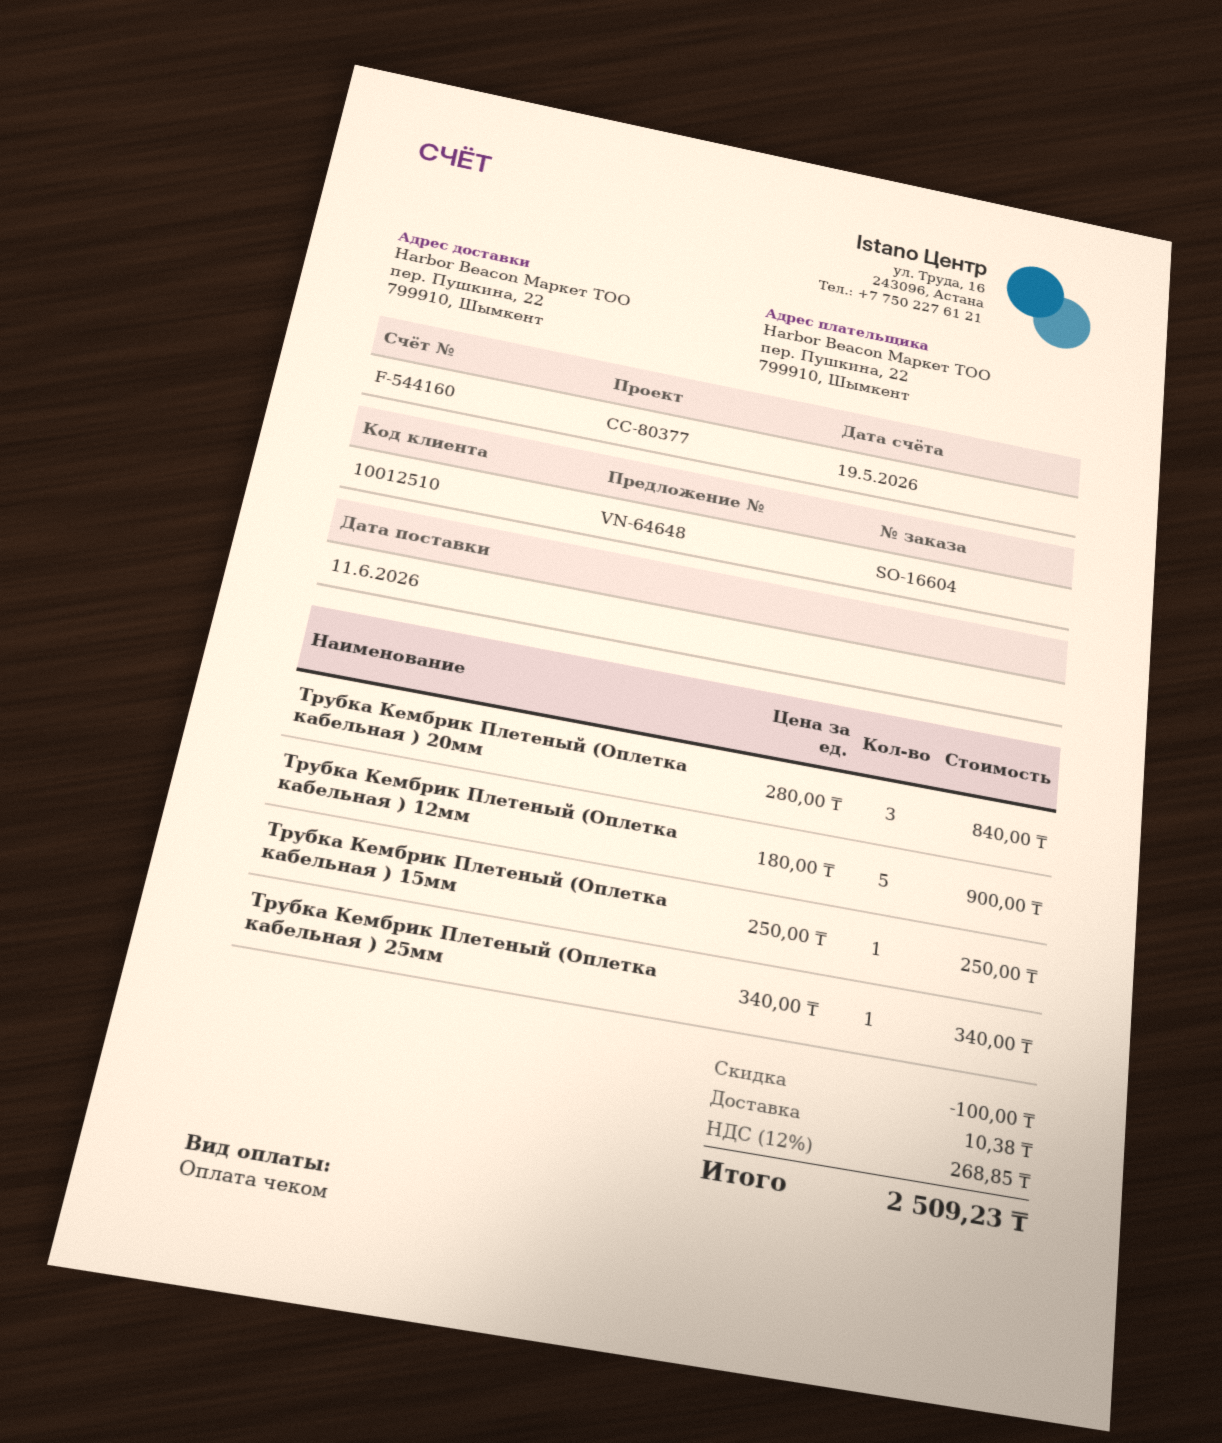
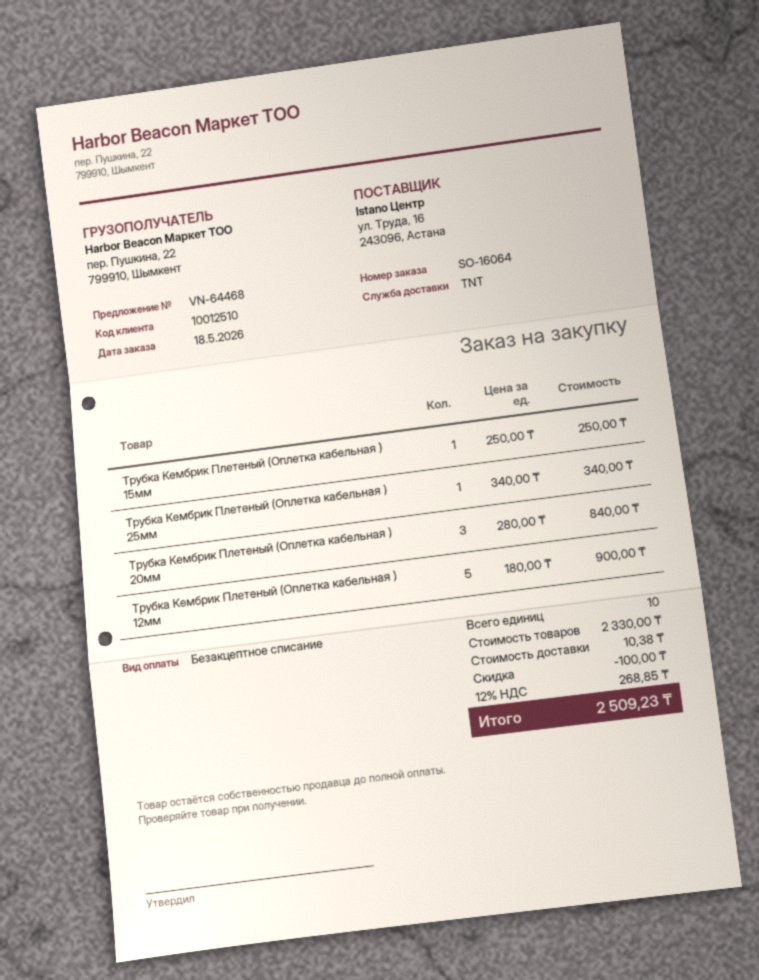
quote number: VN-64648 -> VN-64468
order number: SO-16604 -> SO-16064
payment method: cheque -> direct debit

